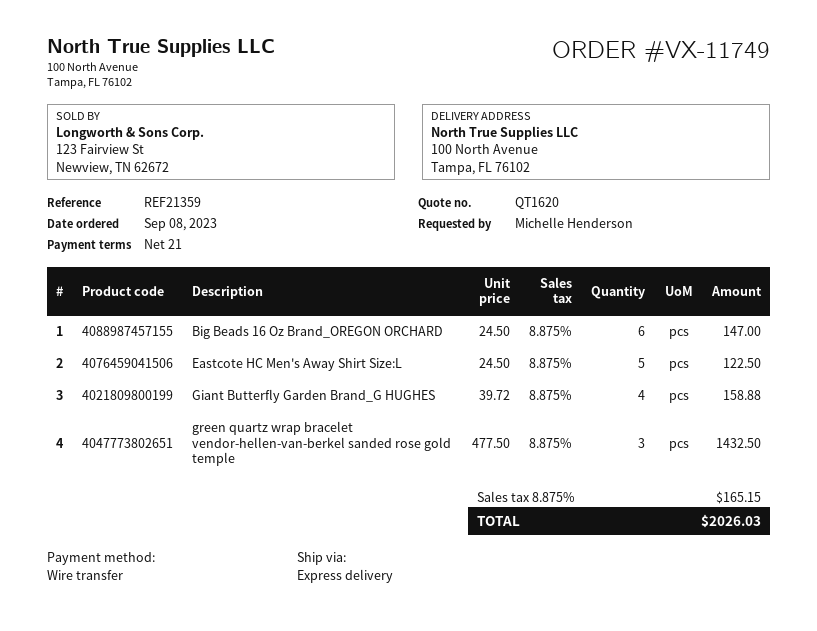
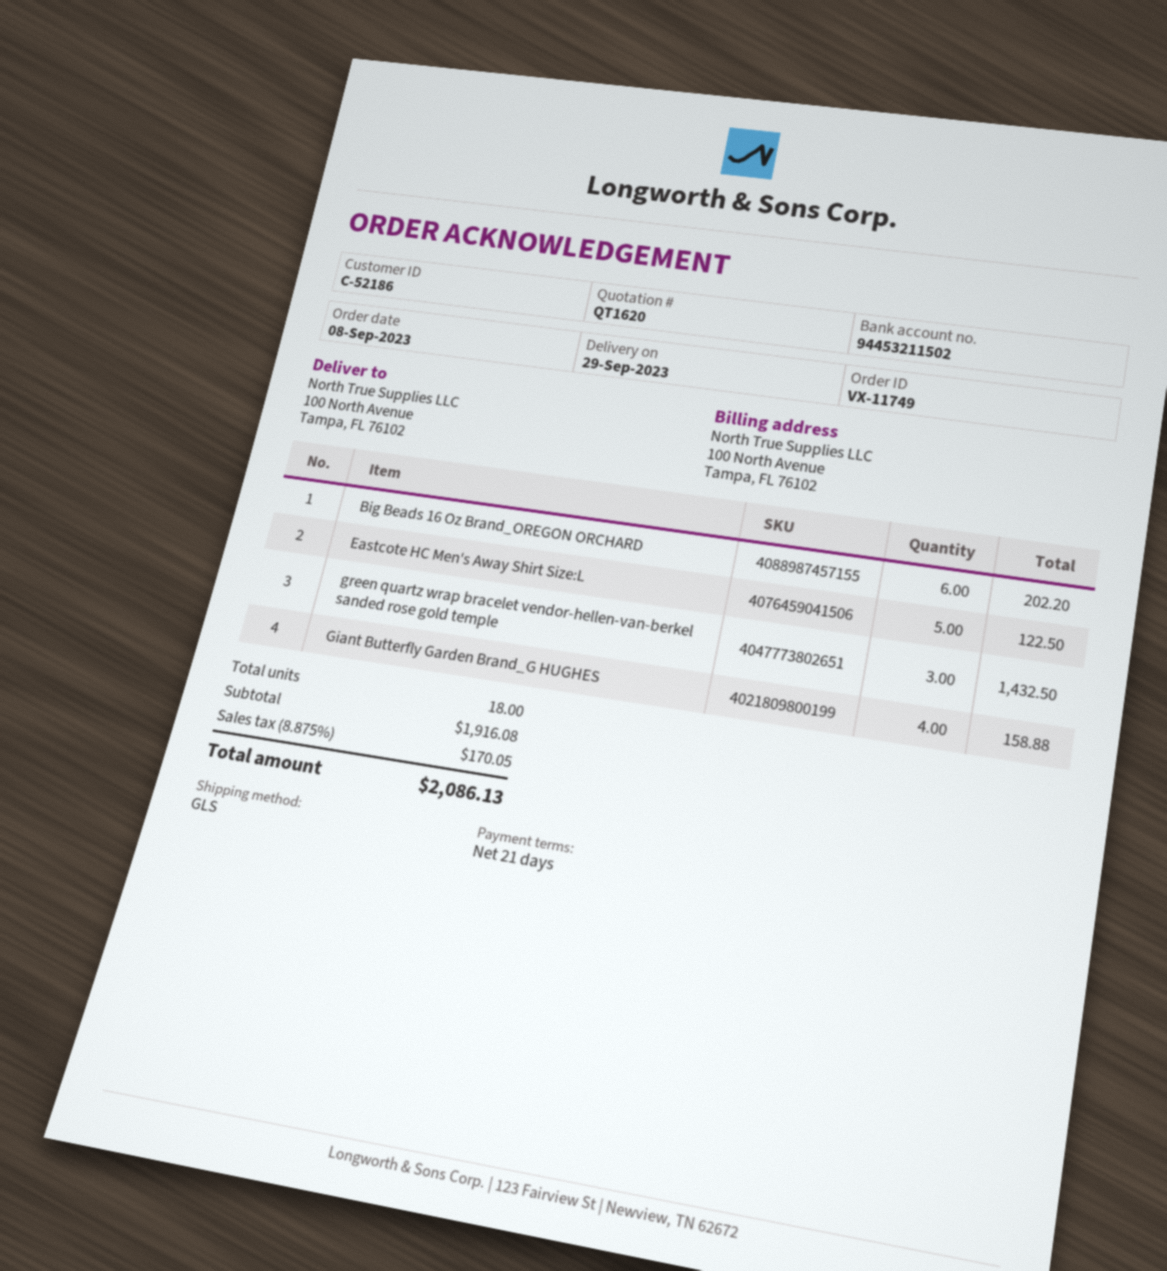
shipping method: express -> GLS
Big Beads 16 Oz Brand_OREGON ORCHARD: 6 for 147.00 -> 6 for 202.20
tax: 8.875% = 165.15 -> 8.875% = 170.05
total: 2026.03 -> 2086.13

